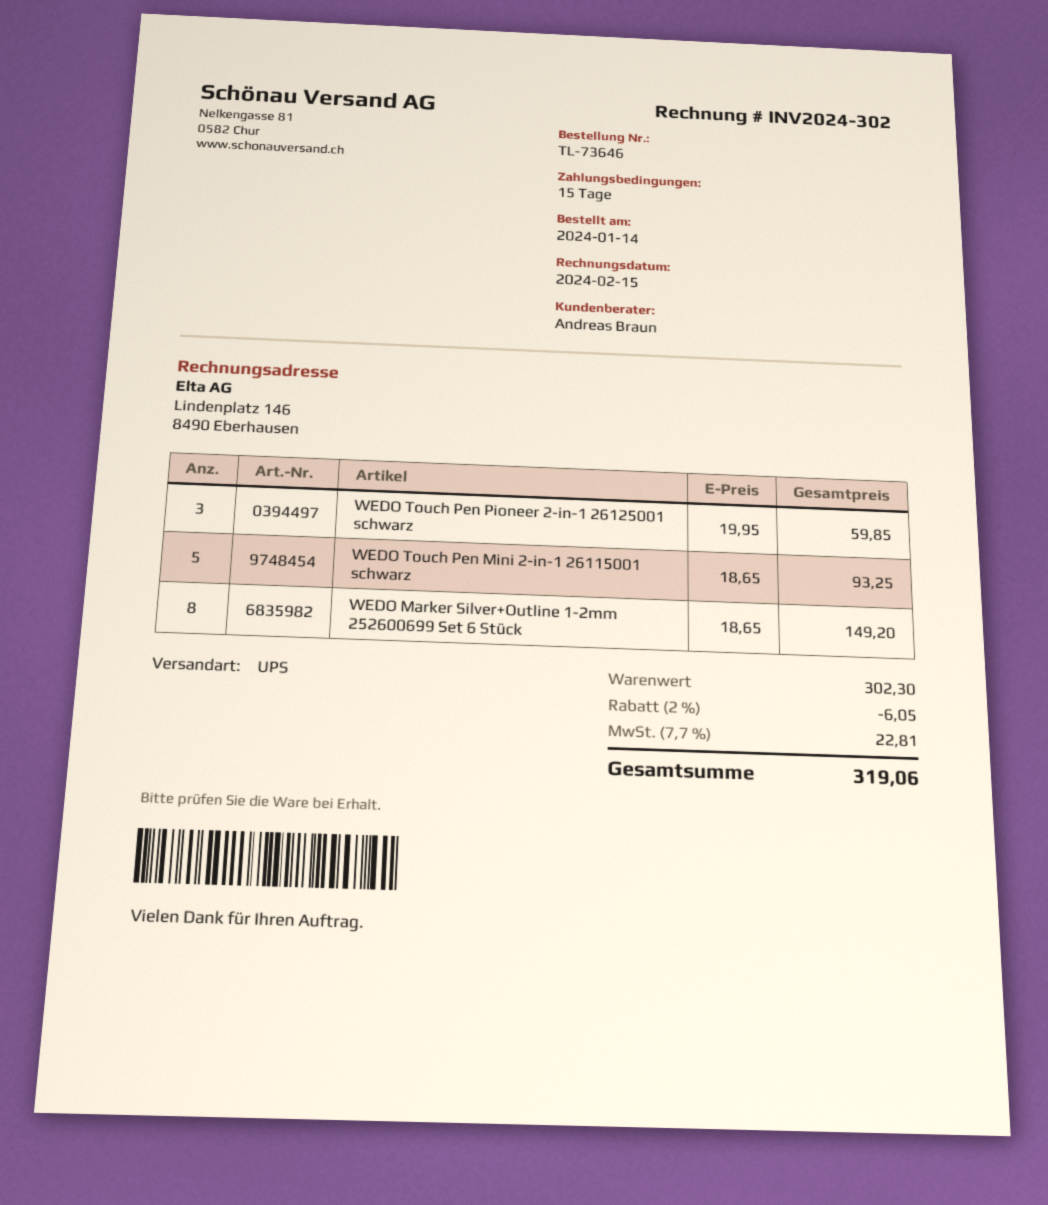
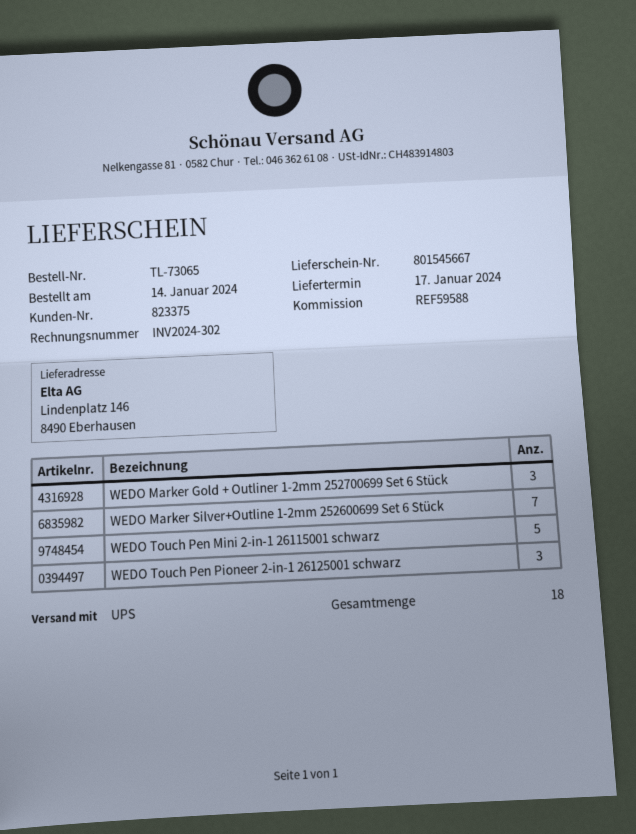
order number: TL-73646 -> TL-73065
WEDO Marker Silver+Outline 1-2mm 252600699 Set 6 Stück: 8 -> 7
WEDO Marker Gold + Outliner 1-2mm 252700699 Set 6 Stück: none -> 3

